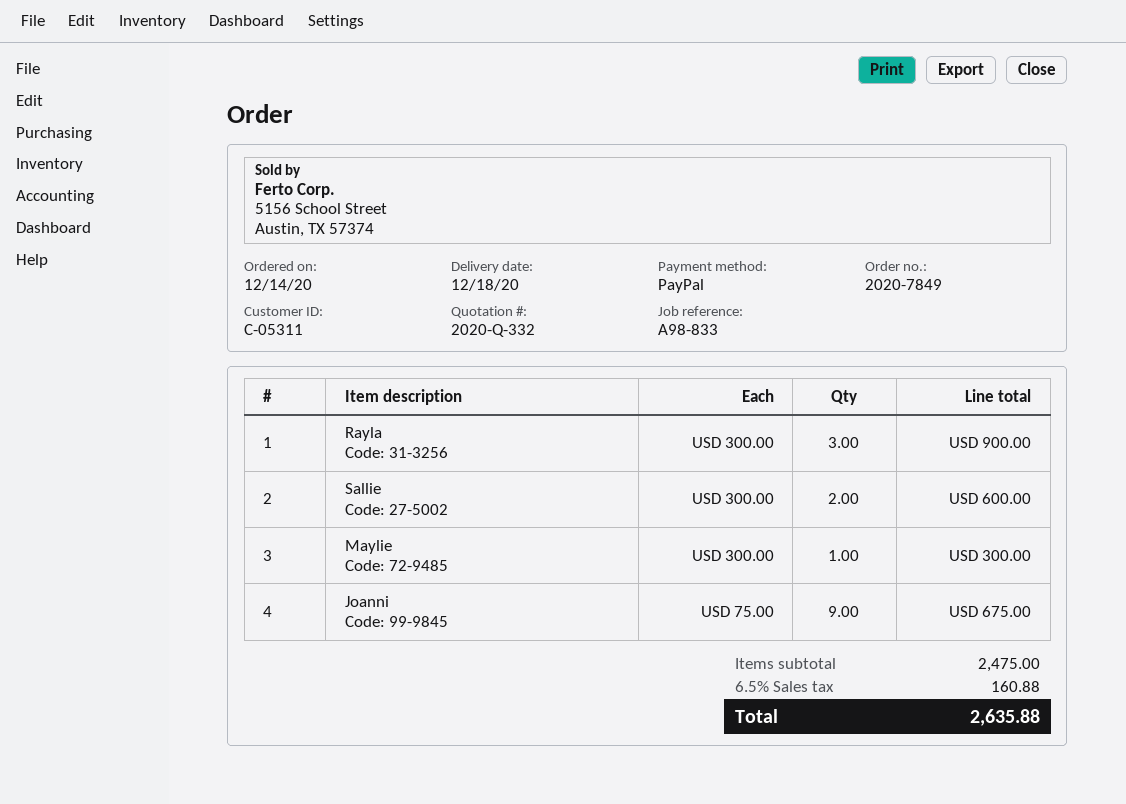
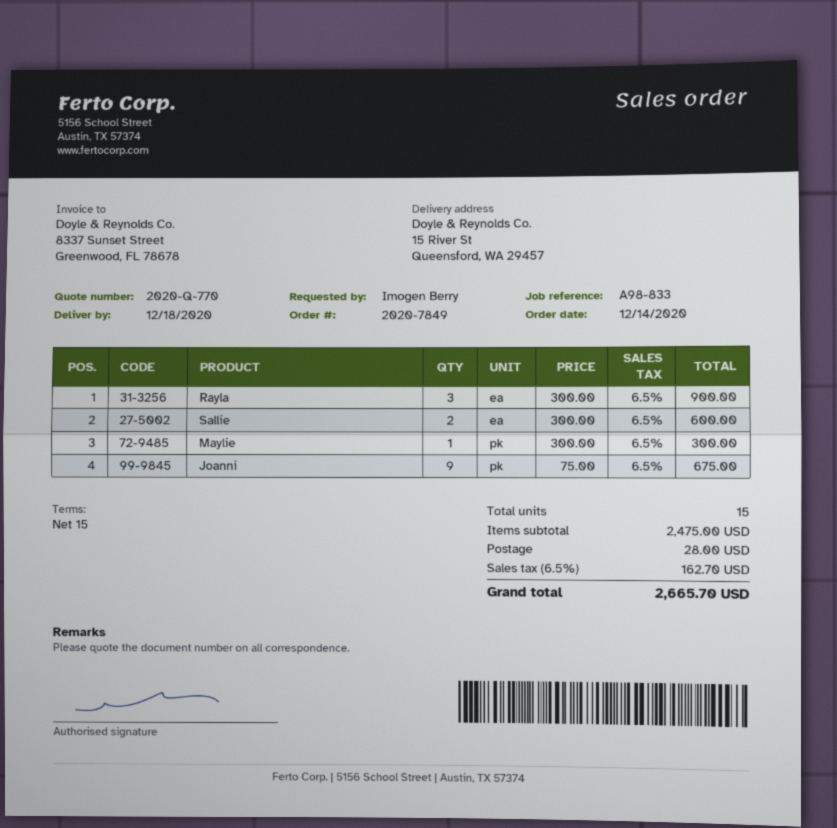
quote number: 2020-Q-332 -> 2020-Q-770
shipping: none -> 28.00
tax: 6.5% = 160.88 -> 6.5% = 162.70
total: 2635.88 -> 2665.70

